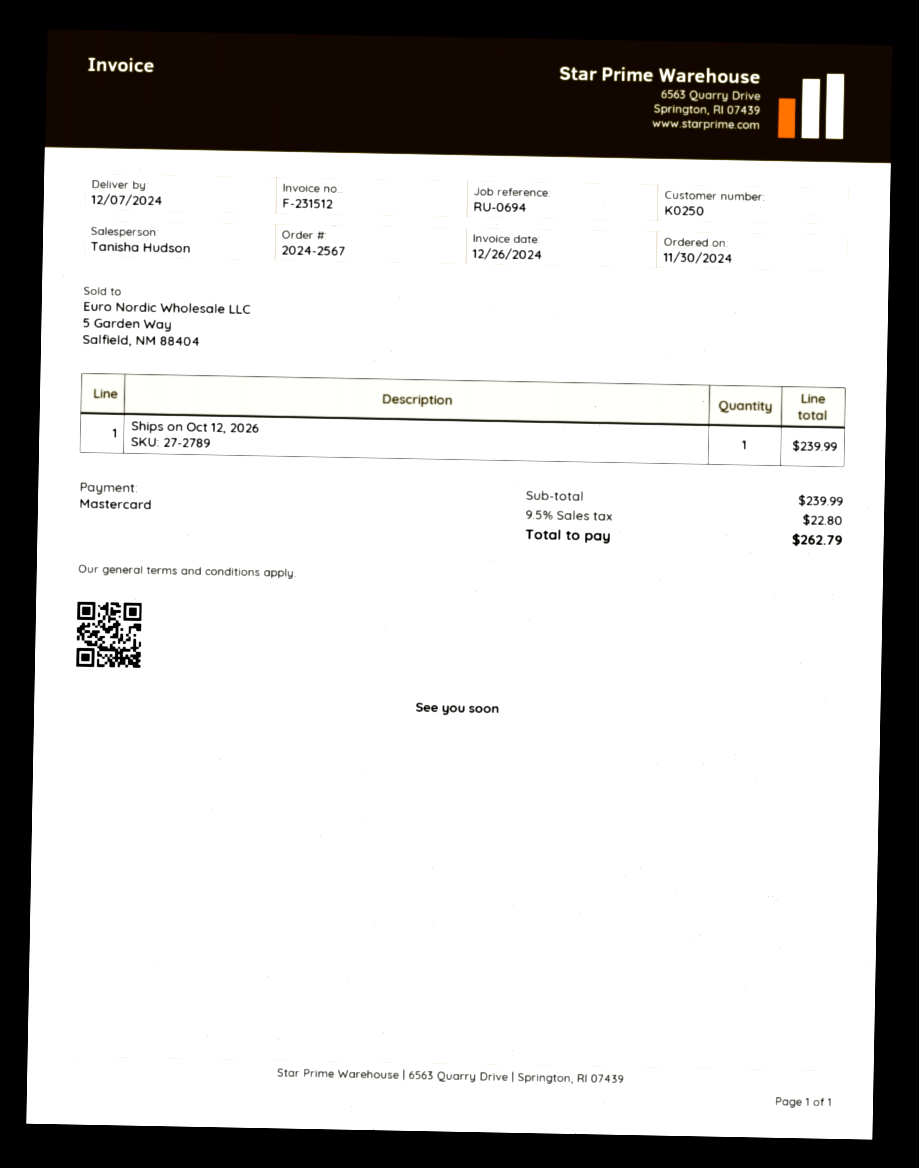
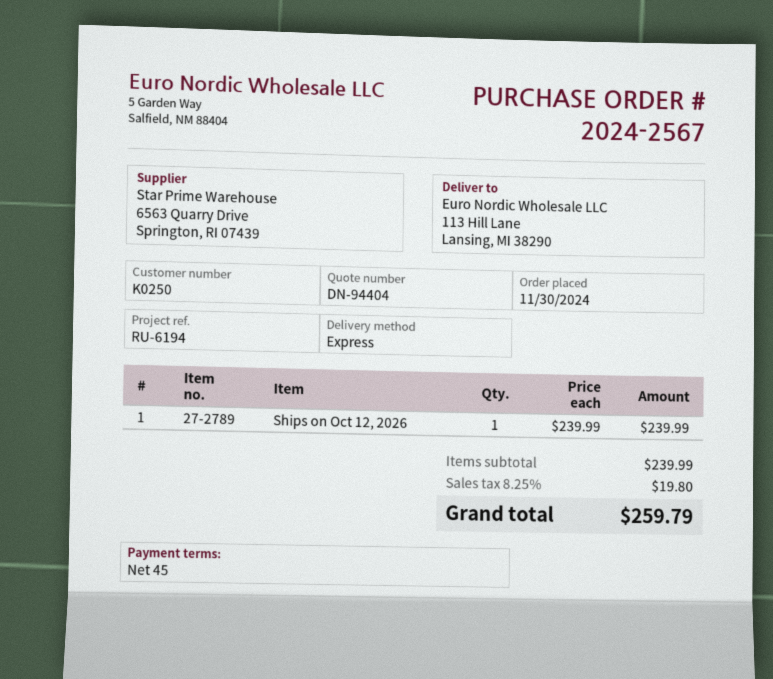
reference: RU-0694 -> RU-6194
tax: 9.5% = 22.80 -> 8.25% = 19.80
total: 262.79 -> 259.79

